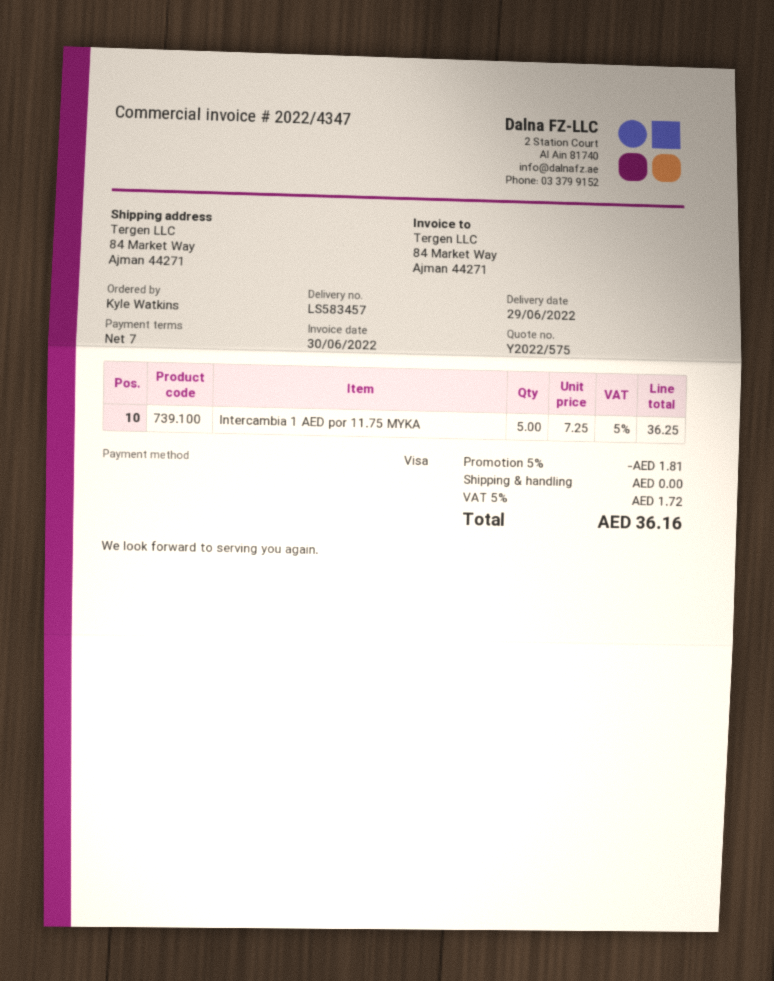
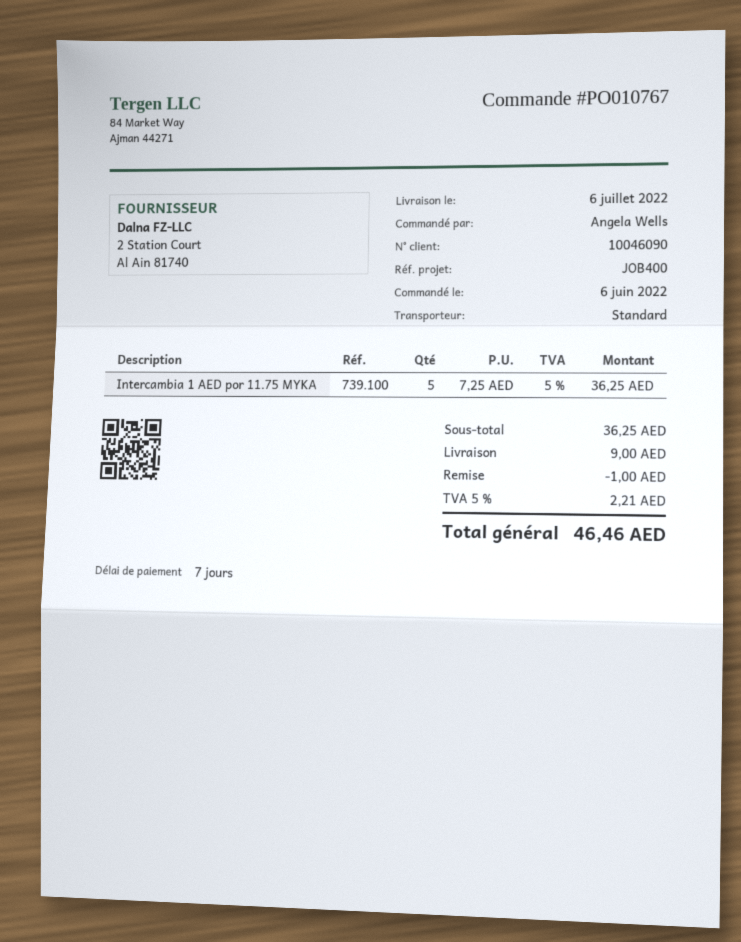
delivery date: 2022-06-29 -> 2022-07-06
ordered by: Kyle Watkins -> Angela Wells
discount: 1.81 -> 1.00
shipping: 0.00 -> 9.00
tax: 5% = 1.72 -> 5% = 2.21
total: 36.16 -> 46.46

